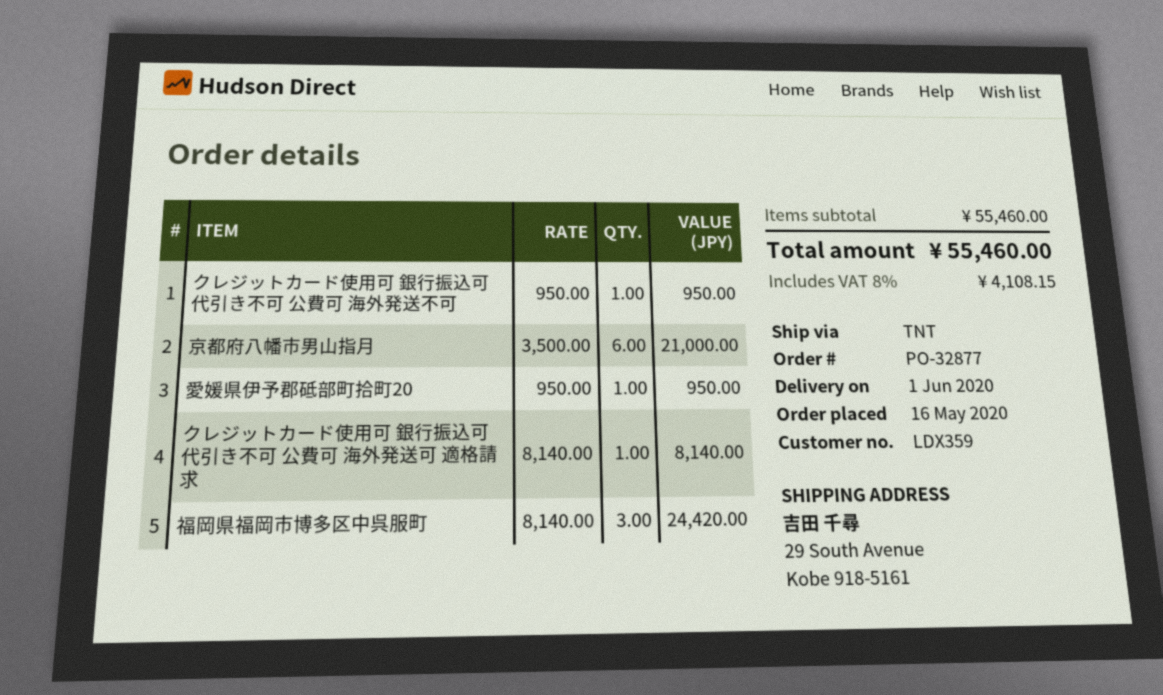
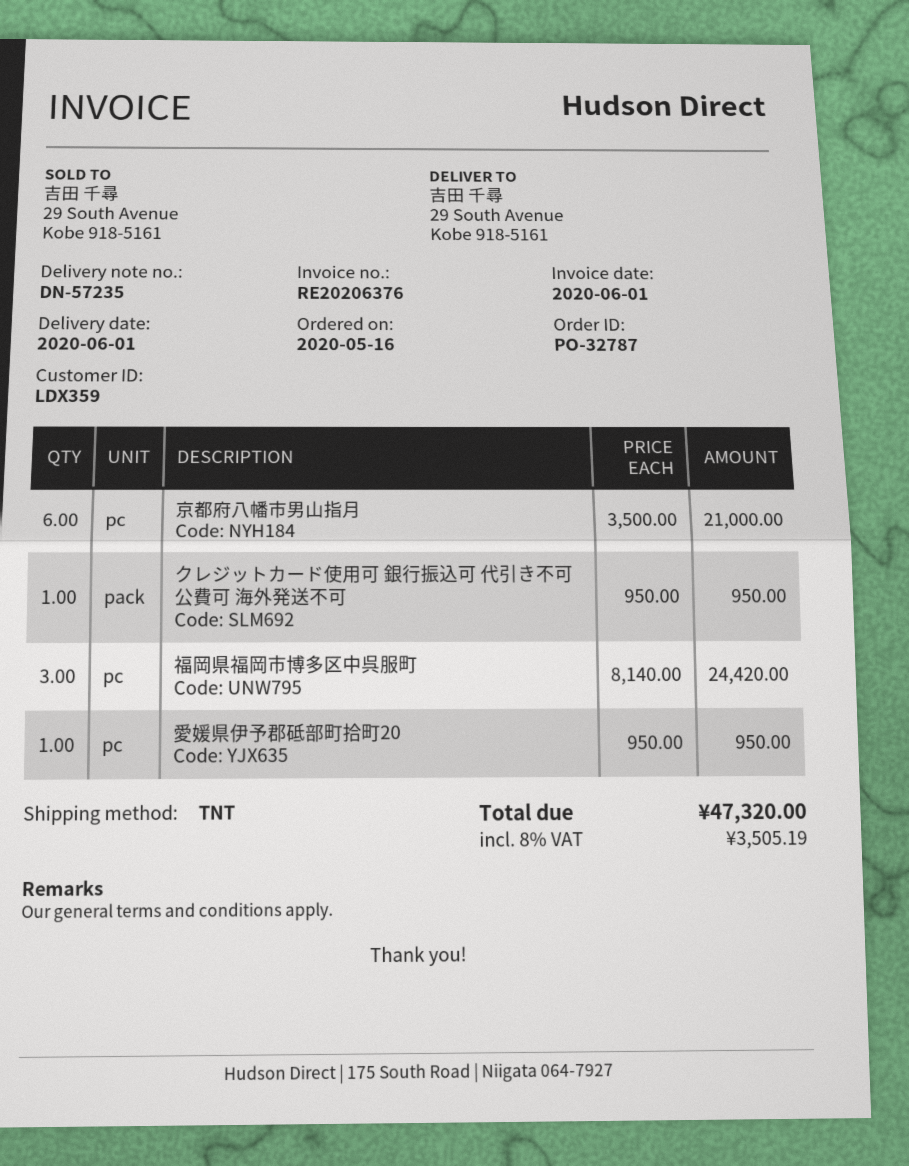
order number: PO-32877 -> PO-32787
クレジットカード使用可 銀行振込可 代引き不可 公費可 海外発送可 適格請求: 1 x 8140.00 = 8140.00 -> none
tax: 8% = 4108.15 -> 8% = 3505.19
total: 55460.00 -> 47320.00

